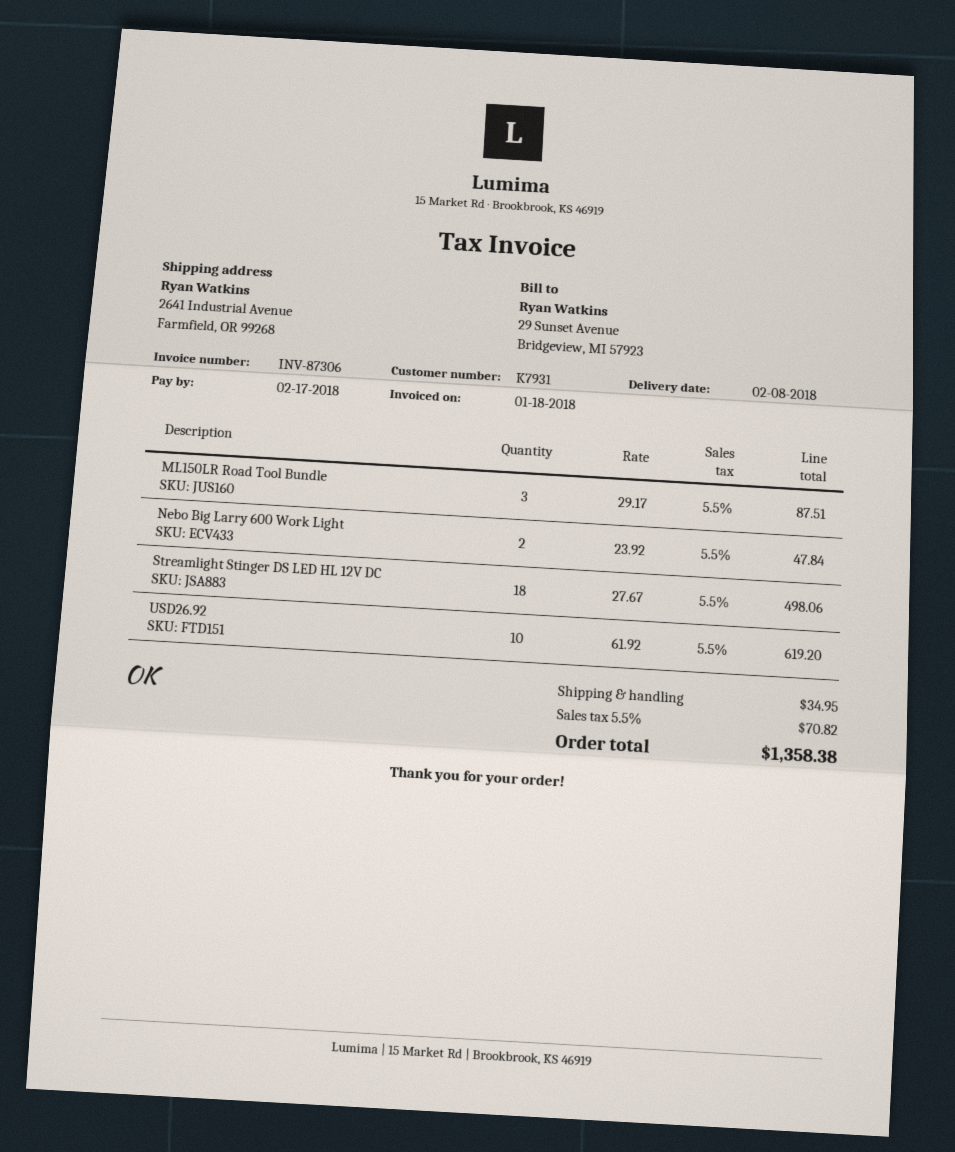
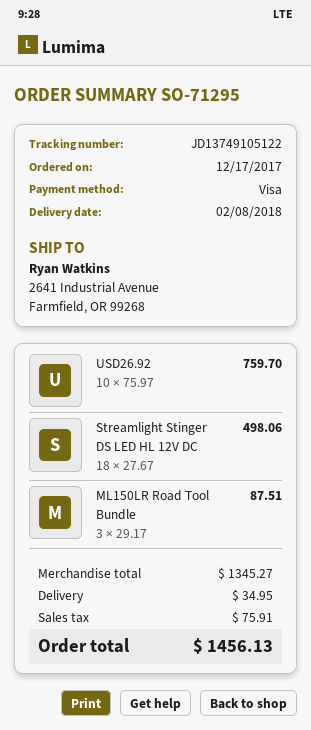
Nebo Big Larry 600 Work Light: 2 x 23.92 = 47.84 -> none
USD26.92: 10 x 61.92 = 619.20 -> 10 x 75.97 = 759.70
tax: 70.82 -> 75.91
total: 1358.38 -> 1456.13

